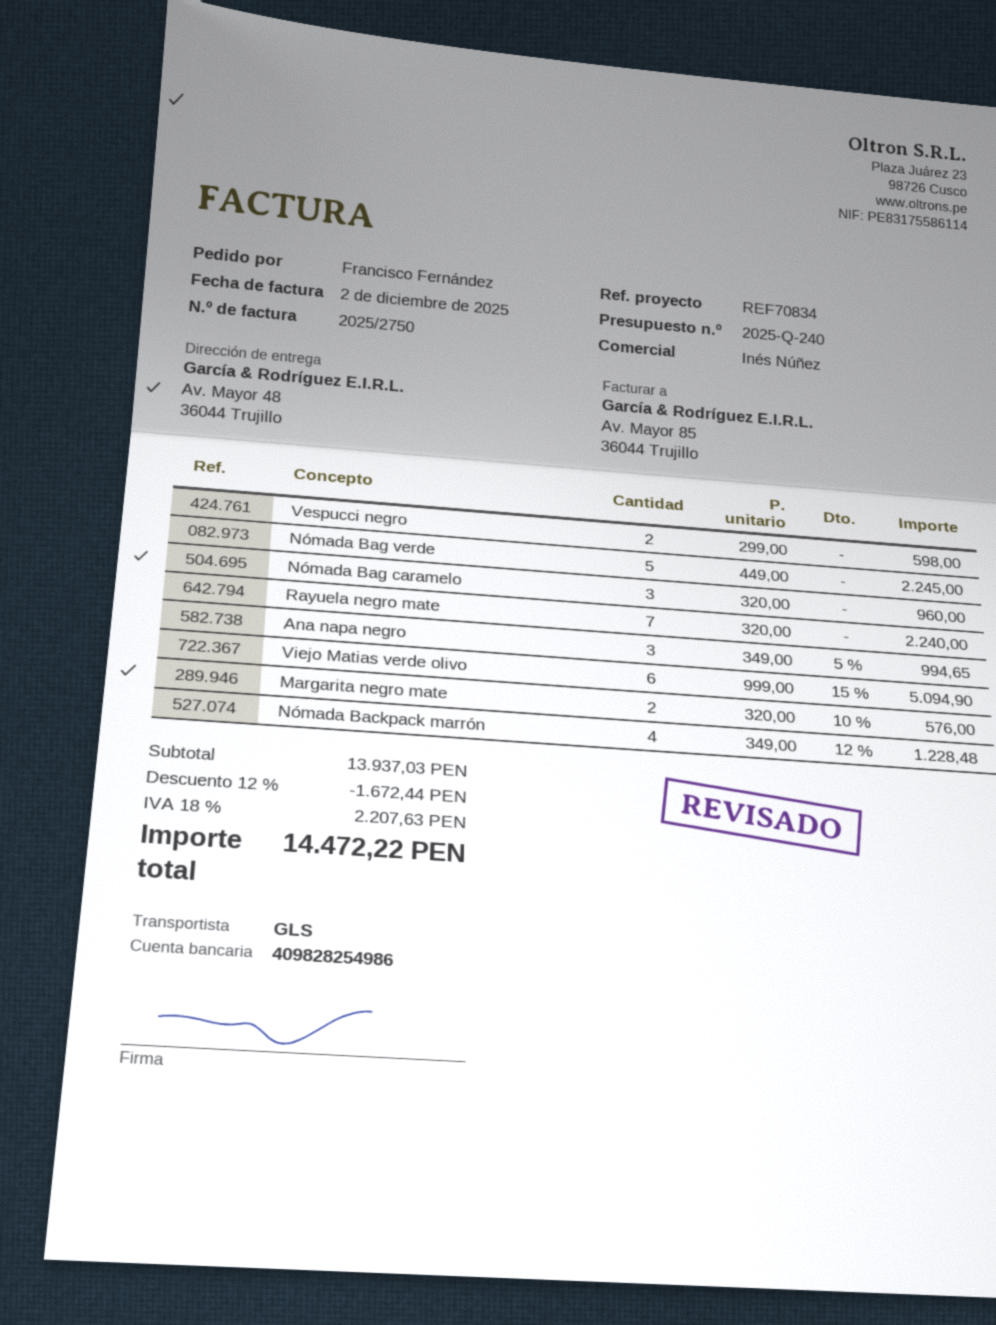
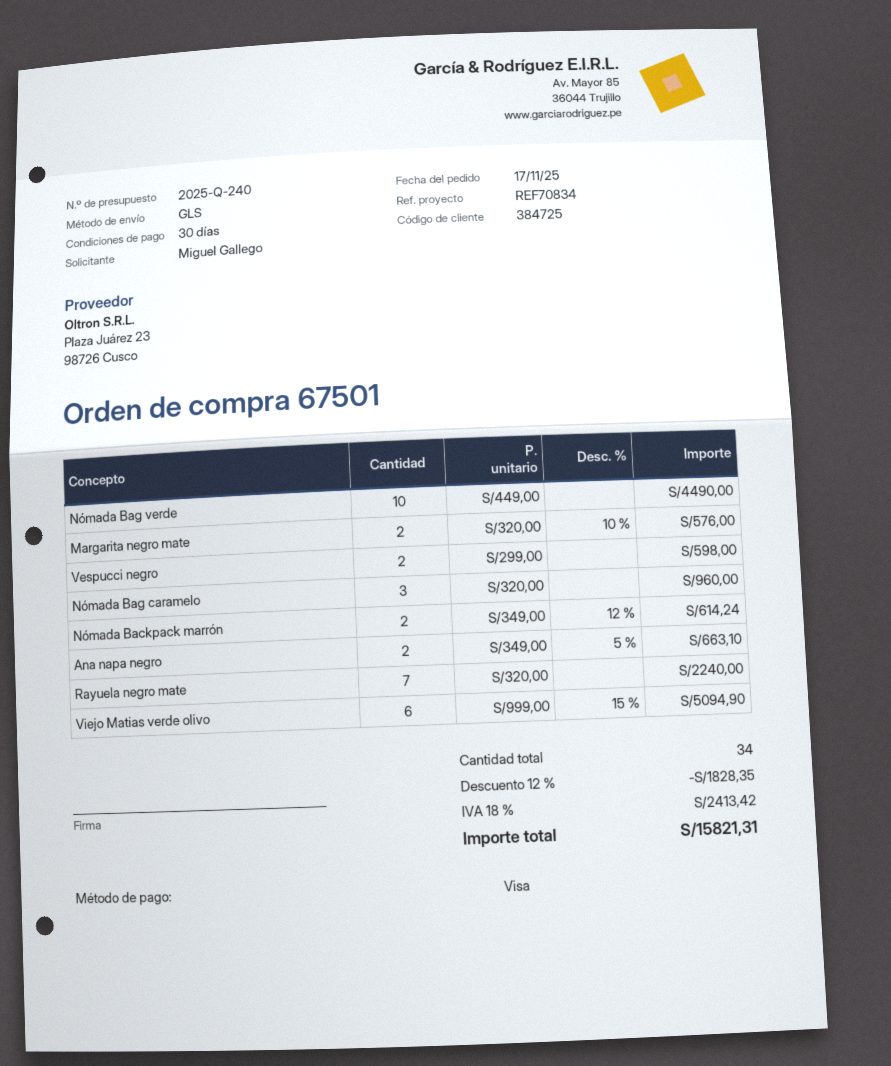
ordered by: Francisco Fernández -> Miguel Gallego
Nómada Bag verde: 5 x 449.00 = 2245.00 -> 10 x 449.00 = 4490.00
Ana napa negro: 3 x 349.00 - 5% = 994.65 -> 2 x 349.00 - 5% = 663.10
Nómada Backpack marrón: 4 x 349.00 - 12% = 1228.48 -> 2 x 349.00 - 12% = 614.24
discount: 12% = 1672.44 -> 12% = 1828.35
tax: 18% = 2207.63 -> 18% = 2413.42
total: 14472.22 -> 15821.31

